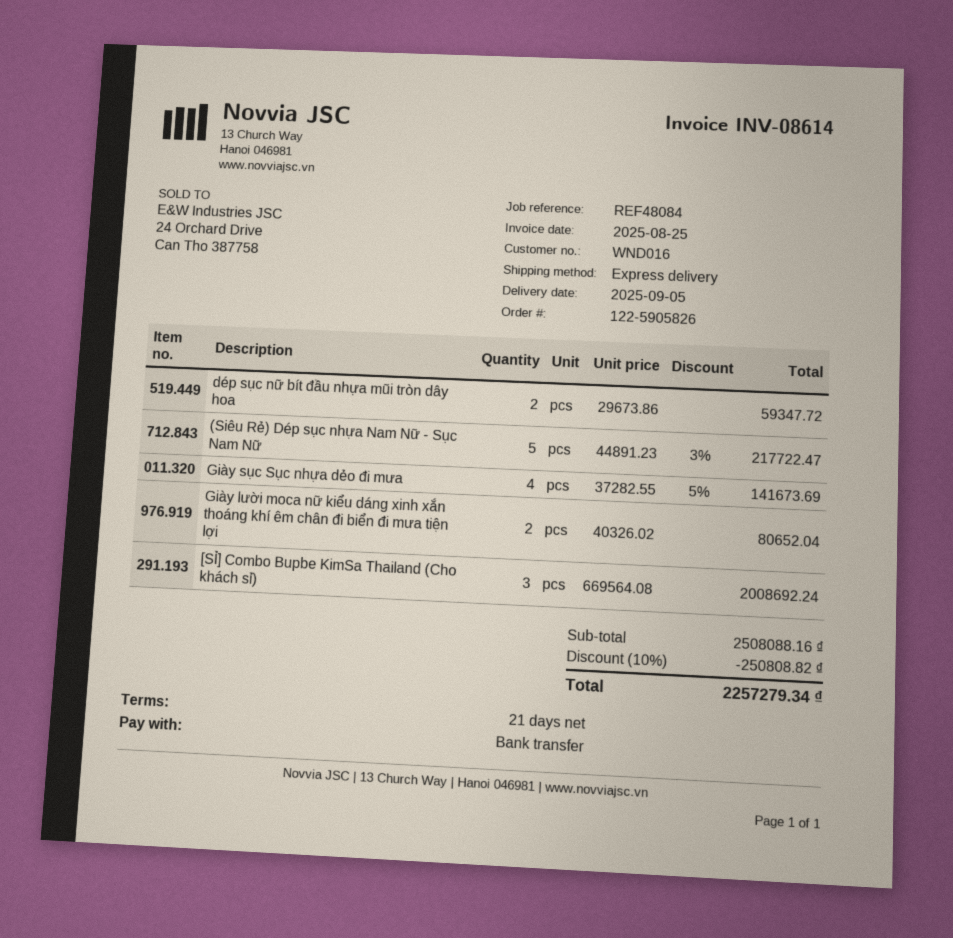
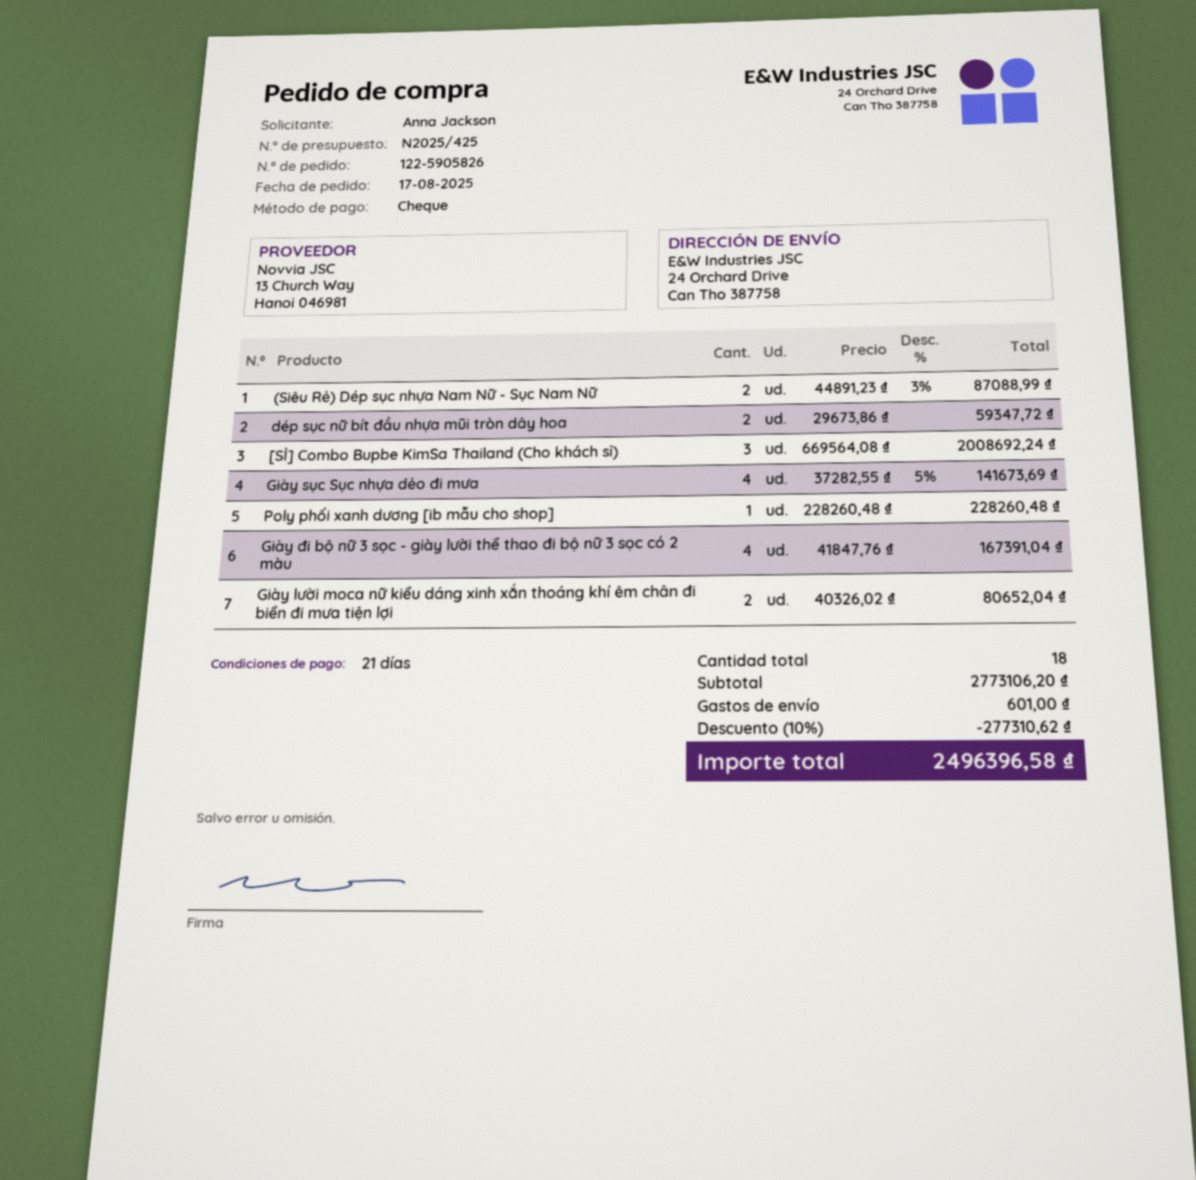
payment method: bank transfer -> cheque
(Siêu Rẻ) Dép sục nhựa Nam Nữ - Sục Nam Nữ: 5 x 44891.23 - 3% = 217722.47 -> 2 x 44891.23 - 3% = 87088.99
Poly phối xanh dương [ib mẫu cho shop]: none -> 1 x 228260.48 = 228260.48
Giày đi bộ nữ 3 sọc - giày lười thể thao đi bộ nữ 3 sọc có 2 màu: none -> 4 x 41847.76 = 167391.04
subtotal: 2508088.16 -> 2773106.20
discount: 10% = 250808.82 -> 10% = 277310.62
shipping: none -> 601.00
total: 2257279.34 -> 2496396.58

